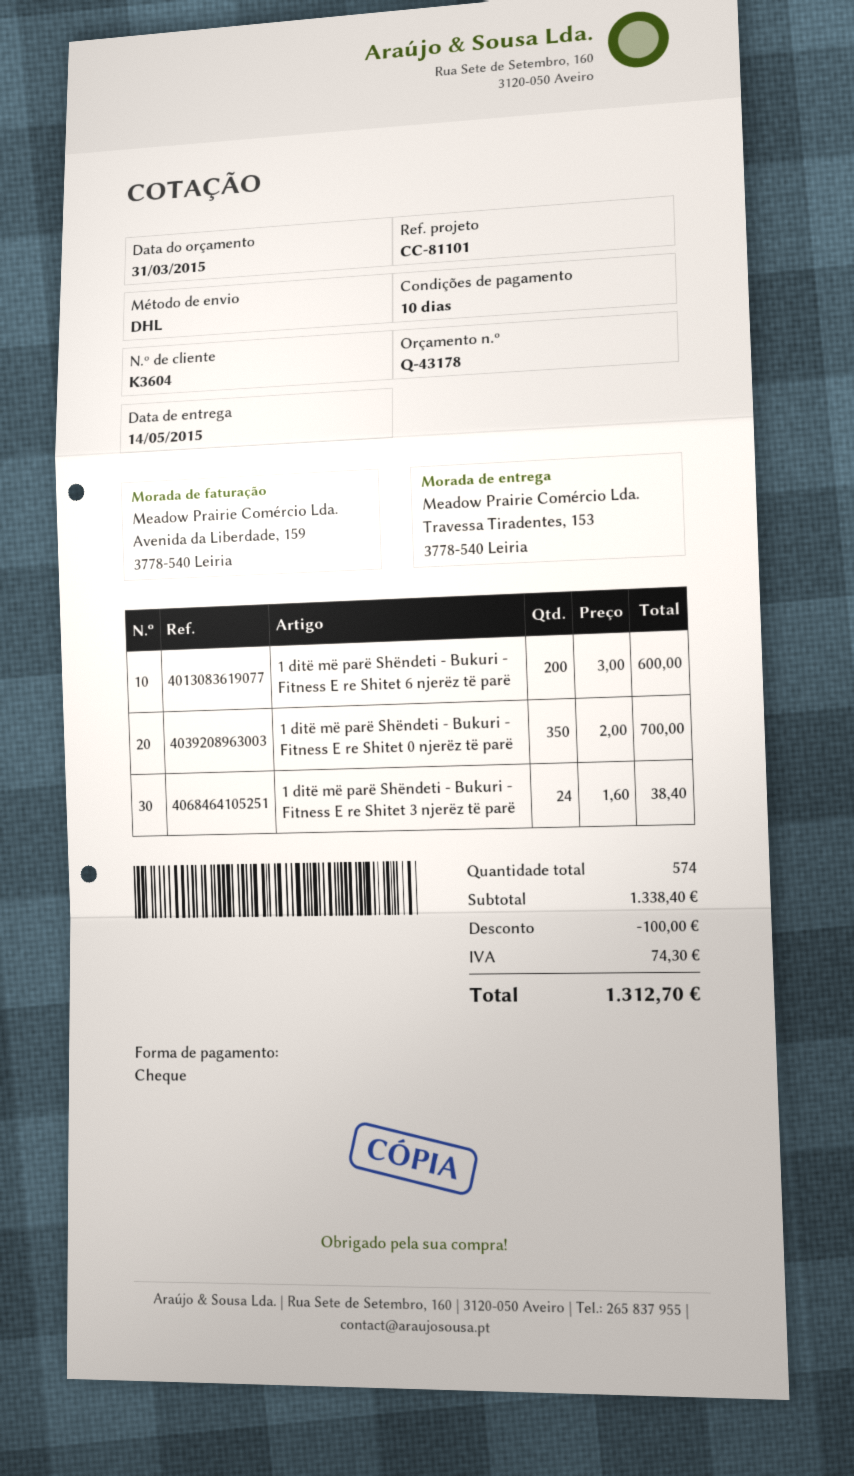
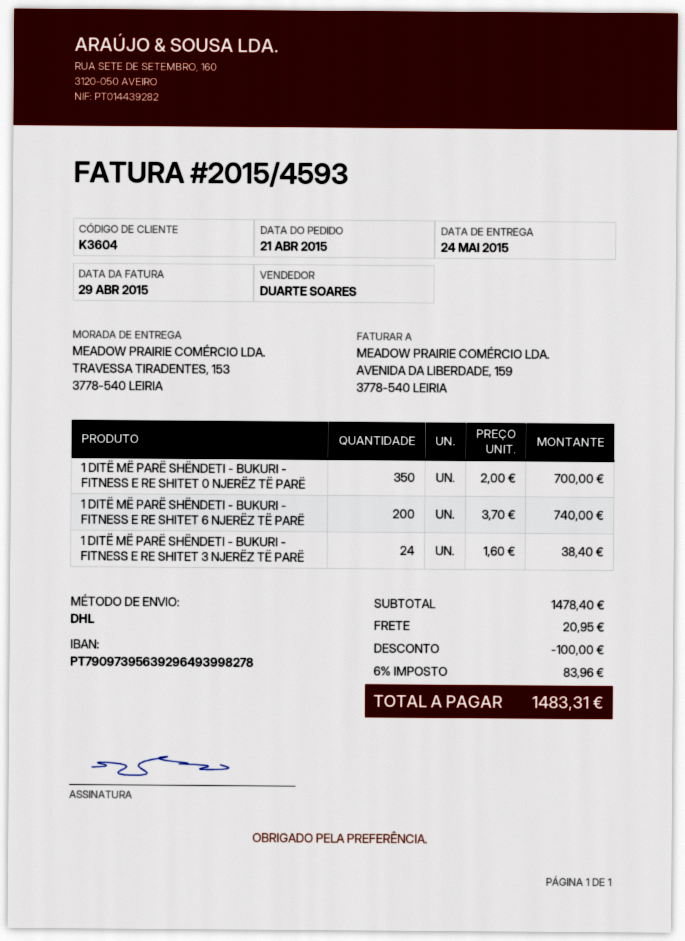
delivery date: 2015-05-14 -> 2015-05-24
1 ditë më parë Shëndeti - Bukuri - Fitness E re Shitet 6 njerëz të parë: 200 x 3.00 = 600.00 -> 200 x 3.70 = 740.00
subtotal: 1338.40 -> 1478.40
shipping: none -> 20.95
tax: 74.30 -> 83.96
total: 1312.70 -> 1483.31

